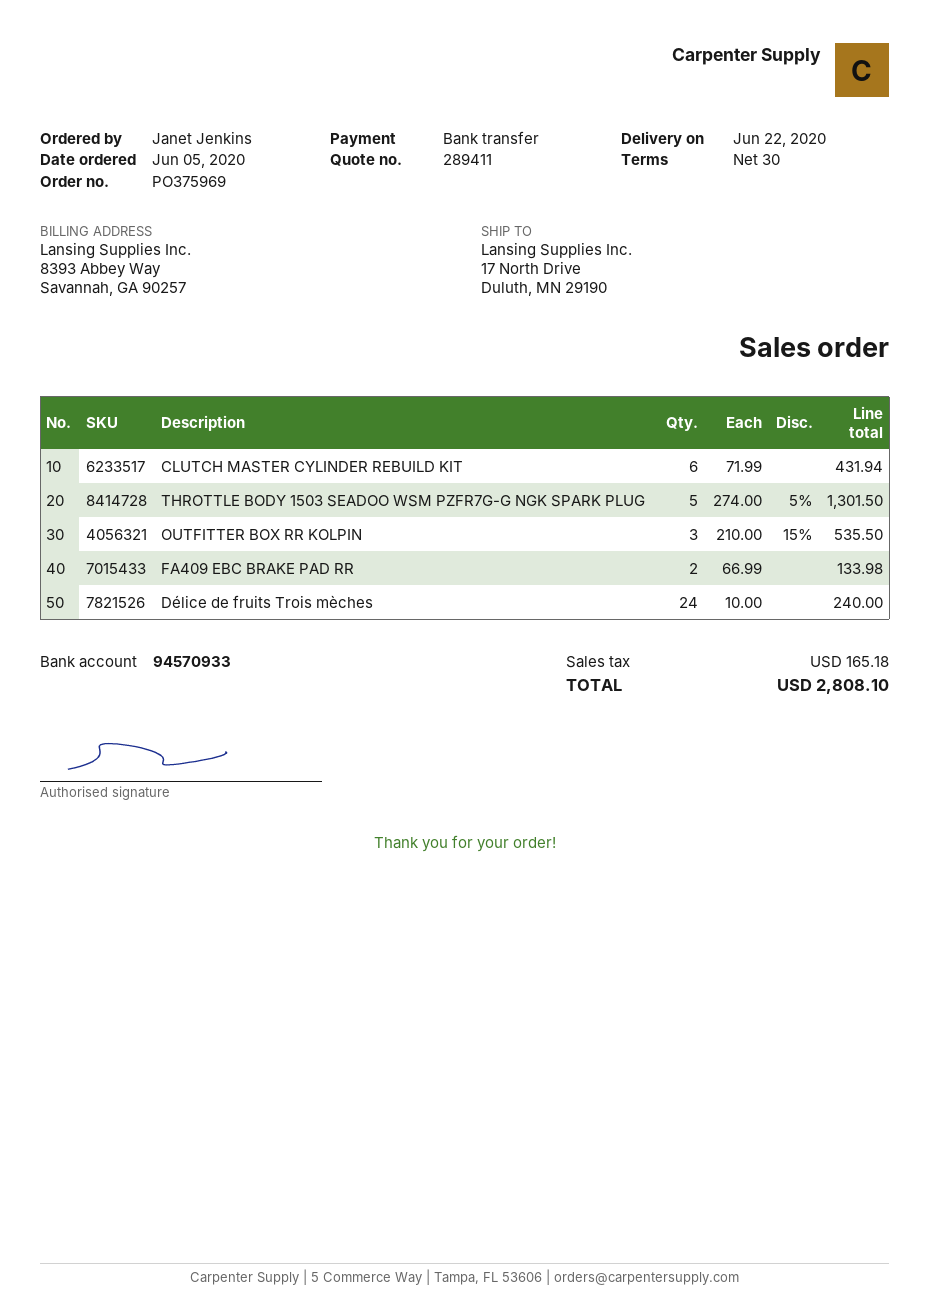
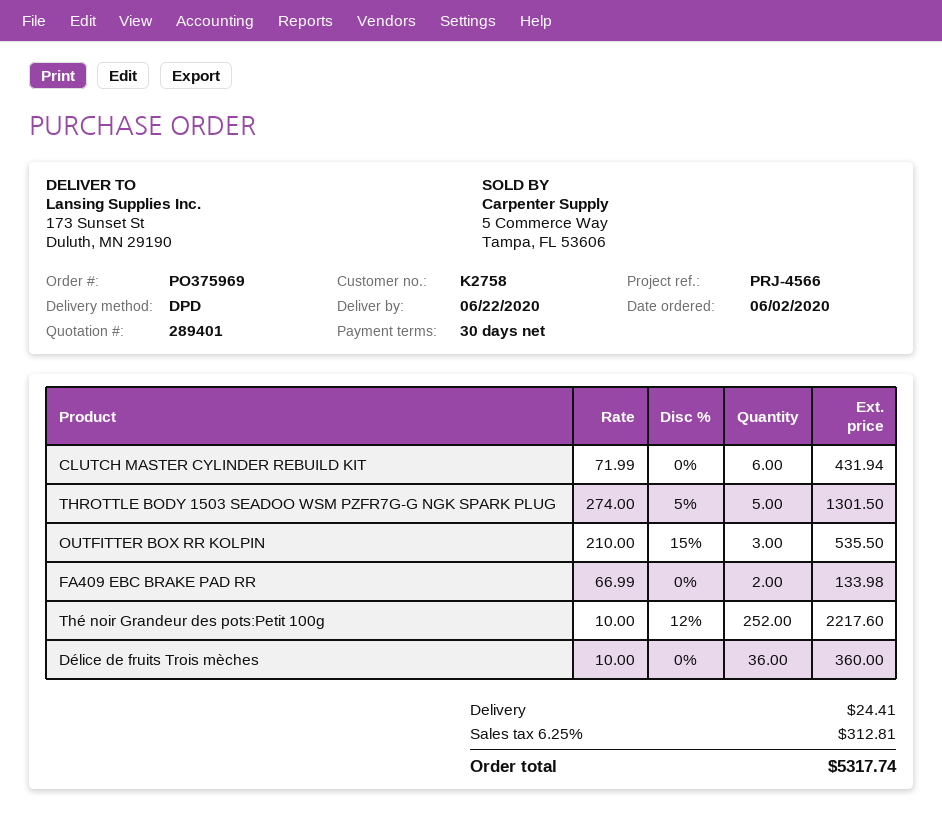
quote number: 289411 -> 289401
order date: 2020-06-05 -> 2020-06-02
ship to: 17 North Drive, Duluth, MN 29190 -> 173 Sunset St, Duluth, MN 29190
Délice de fruits Trois mèches: 24 x 10.00 = 240.00 -> 36 x 10.00 = 360.00
Thé noir Grandeur des pots:Petit 100g: none -> 252 x 10.00 - 12% = 2217.60
shipping: none -> 24.41
tax: 165.18 -> 312.81
total: 2808.10 -> 5317.74

